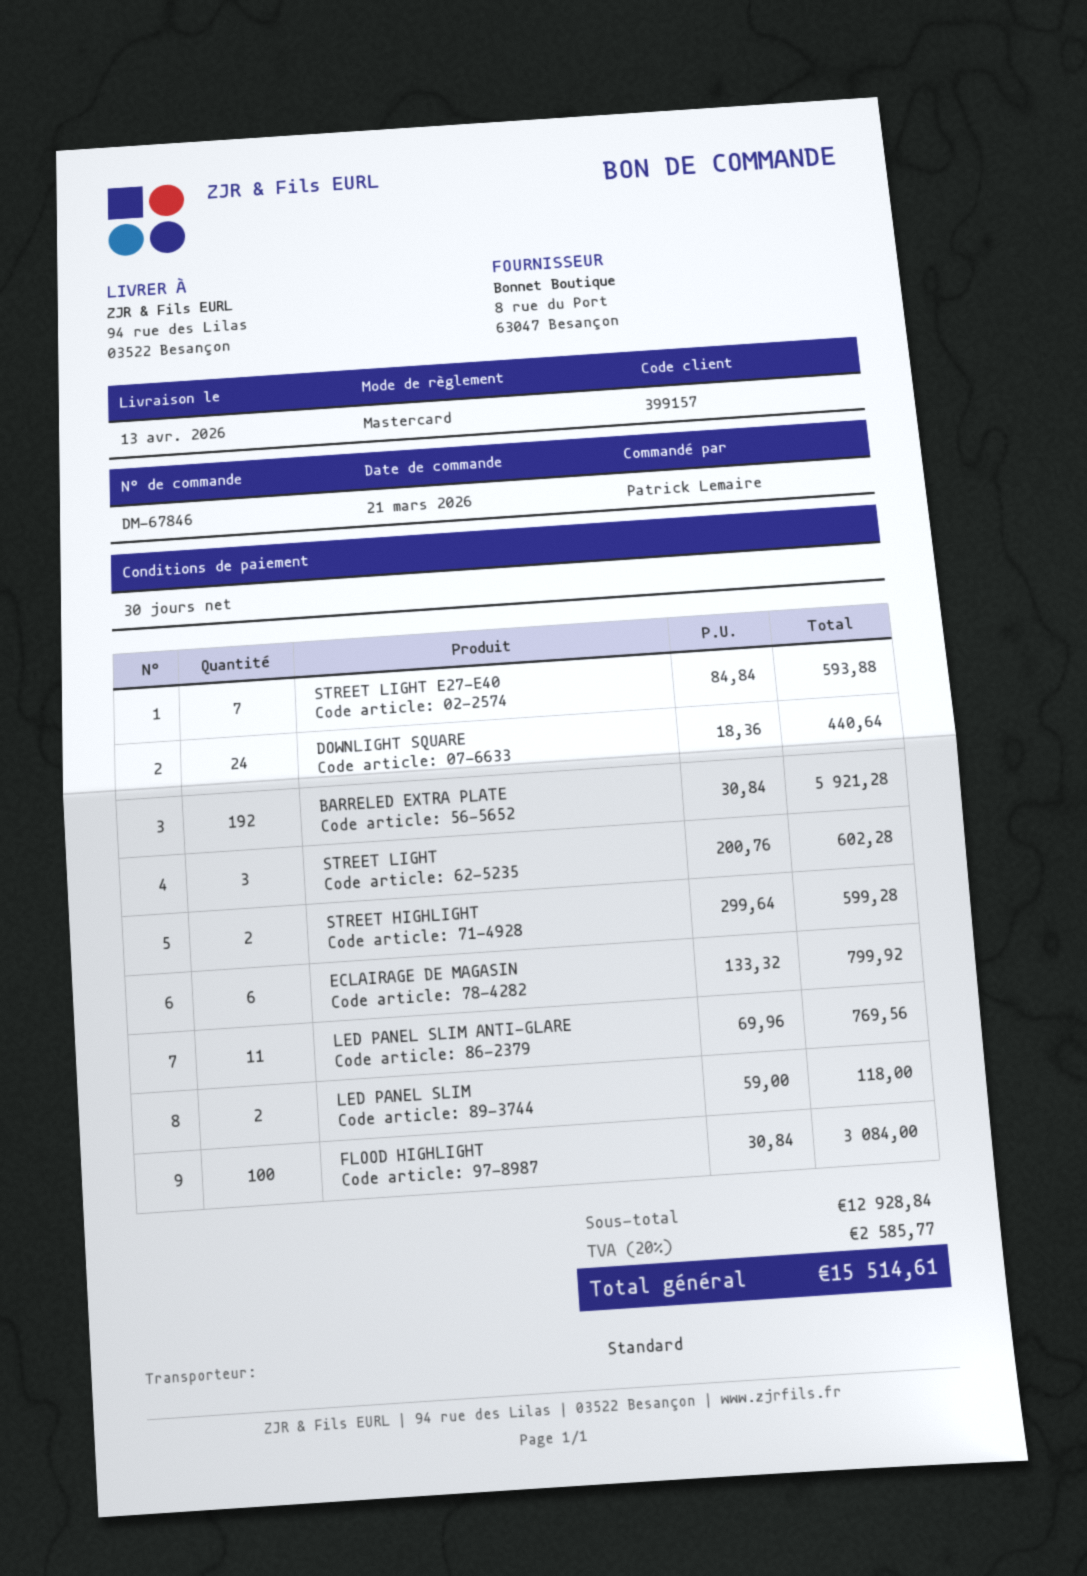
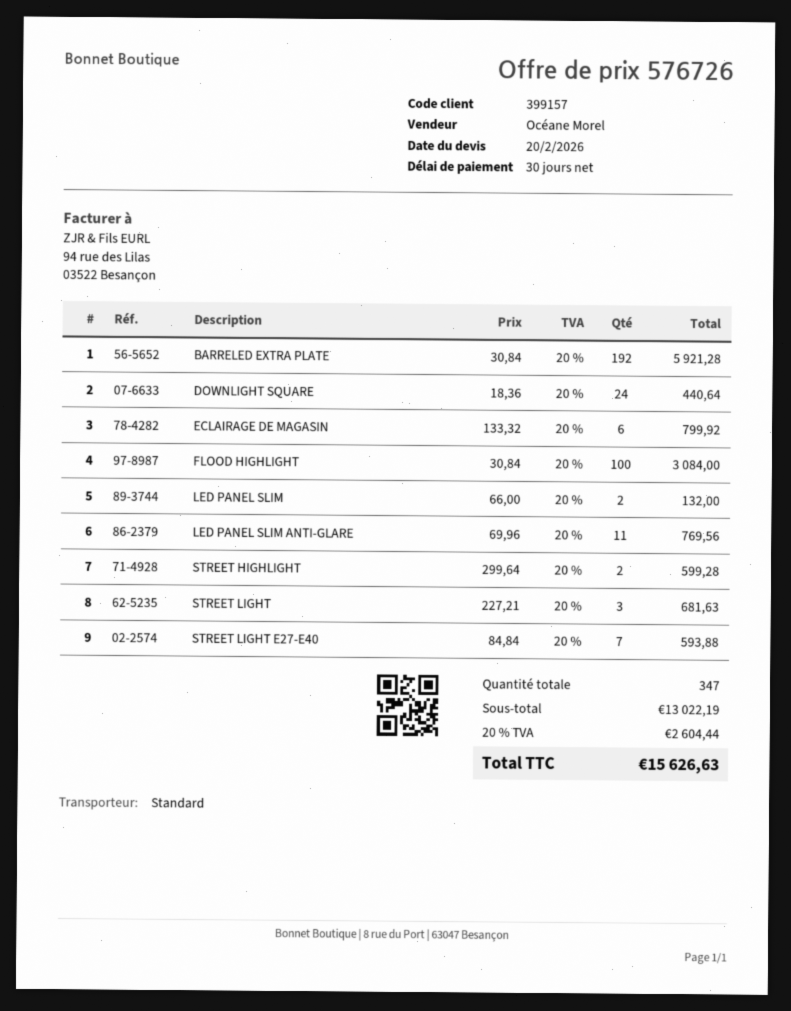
STREET LIGHT: 3 x 200.76 = 602.28 -> 3 x 227.21 = 681.63
LED PANEL SLIM: 2 x 59.00 = 118.00 -> 2 x 66.00 = 132.00
subtotal: 12928.84 -> 13022.19
tax: 20% = 2585.77 -> 20% = 2604.44
total: 15514.61 -> 15626.63

